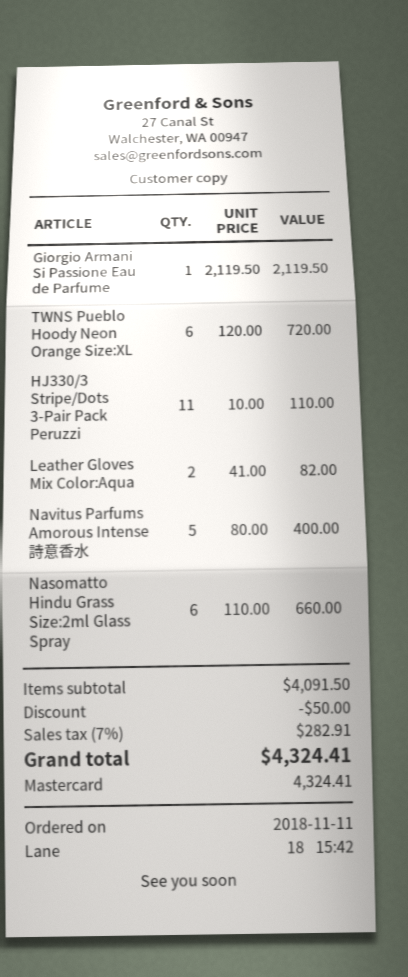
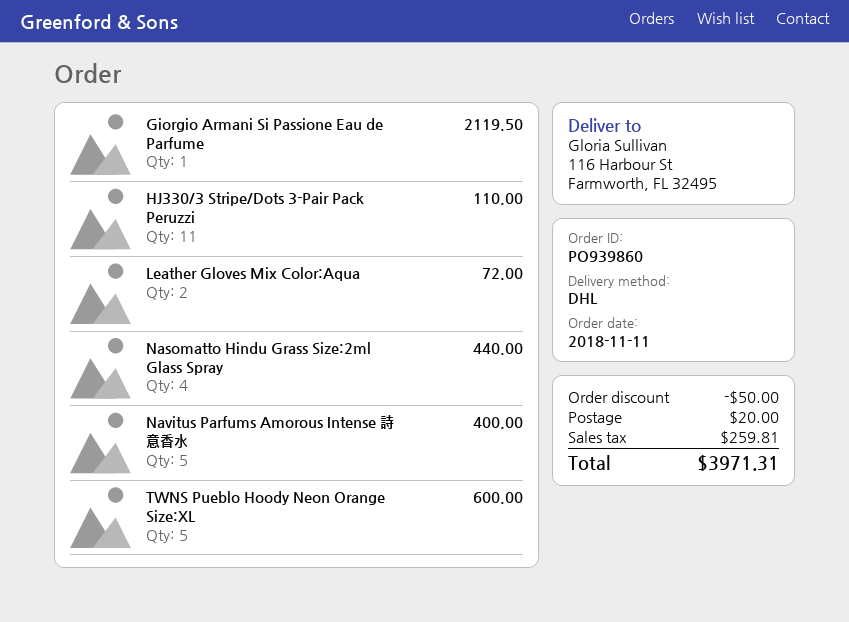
TWNS Pueblo Hoody Neon Orange Size:XL: 6 for 720.00 -> 5 for 600.00
Leather Gloves Mix Color:Aqua: 2 for 82.00 -> 2 for 72.00
Nasomatto Hindu Grass Size:2ml Glass Spray: 6 for 660.00 -> 4 for 440.00
shipping: none -> 20.00
tax: 282.91 -> 259.81
total: 4324.41 -> 3971.31

